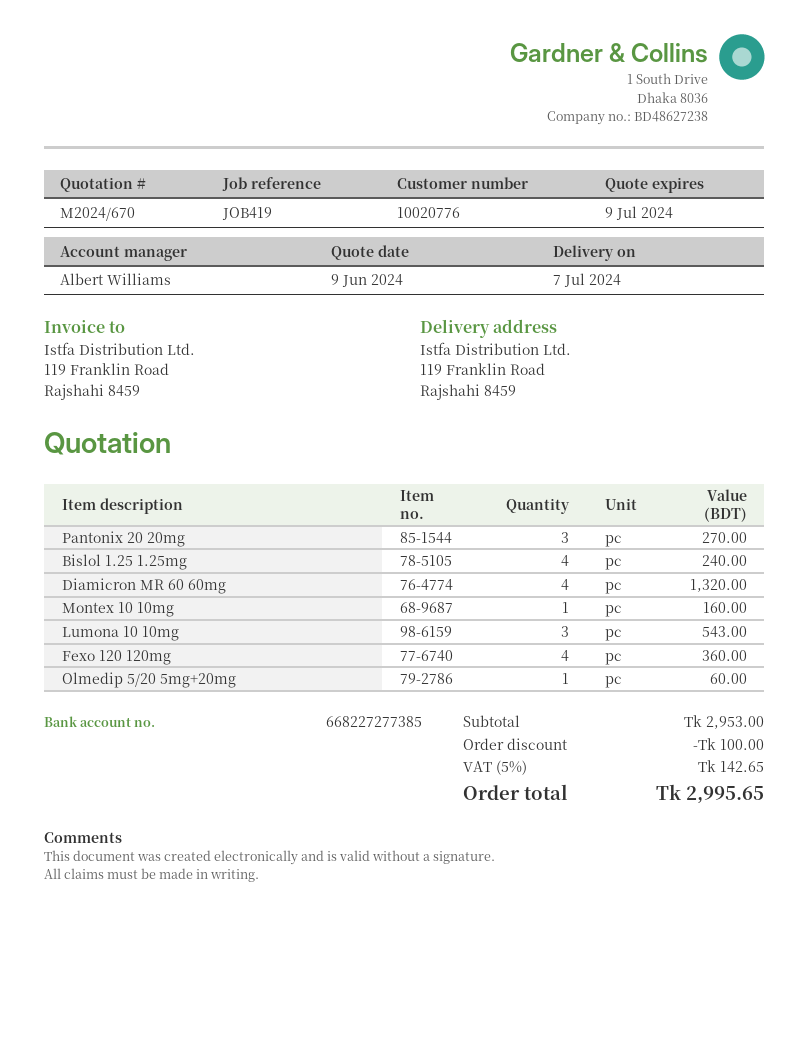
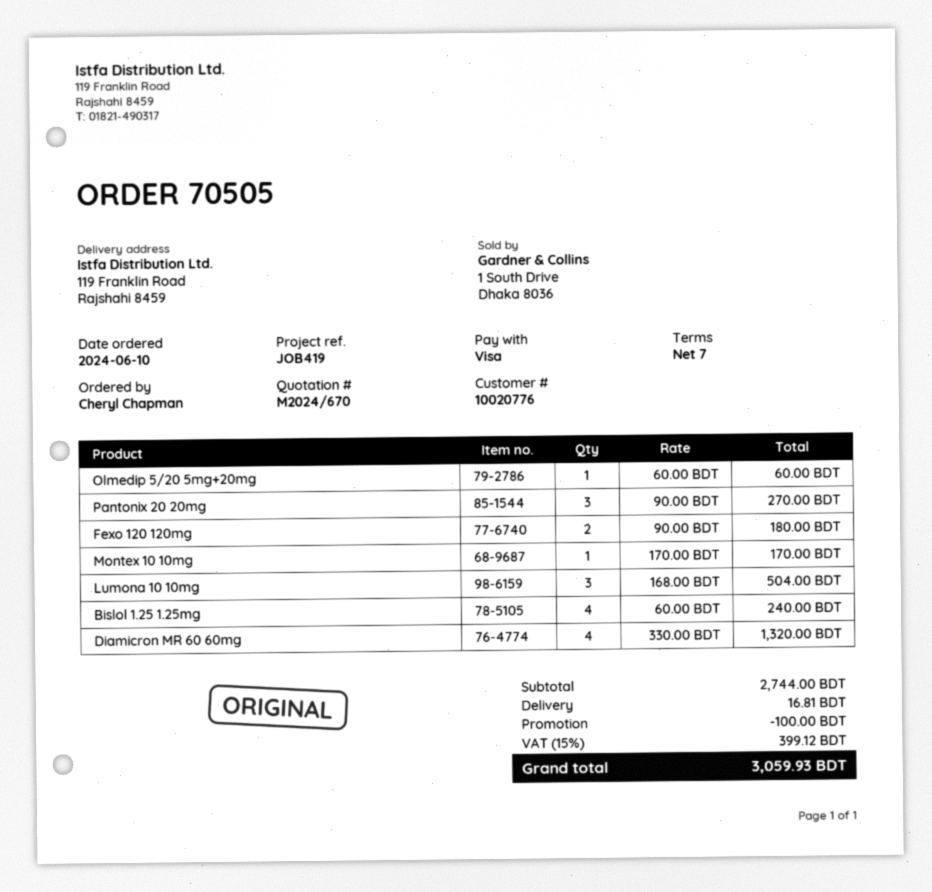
Montex 10 10mg: 1 for 160.00 -> 1 for 170.00
Lumona 10 10mg: 3 for 543.00 -> 3 for 504.00
Fexo 120 120mg: 4 for 360.00 -> 2 for 180.00
subtotal: 2953.00 -> 2744.00
shipping: none -> 16.81
tax: 5% = 142.65 -> 15% = 399.12
total: 2995.65 -> 3059.93

